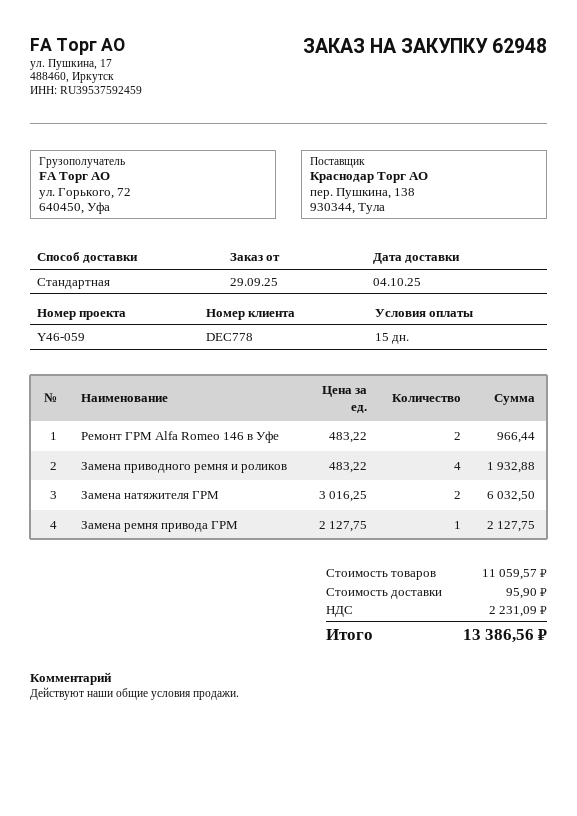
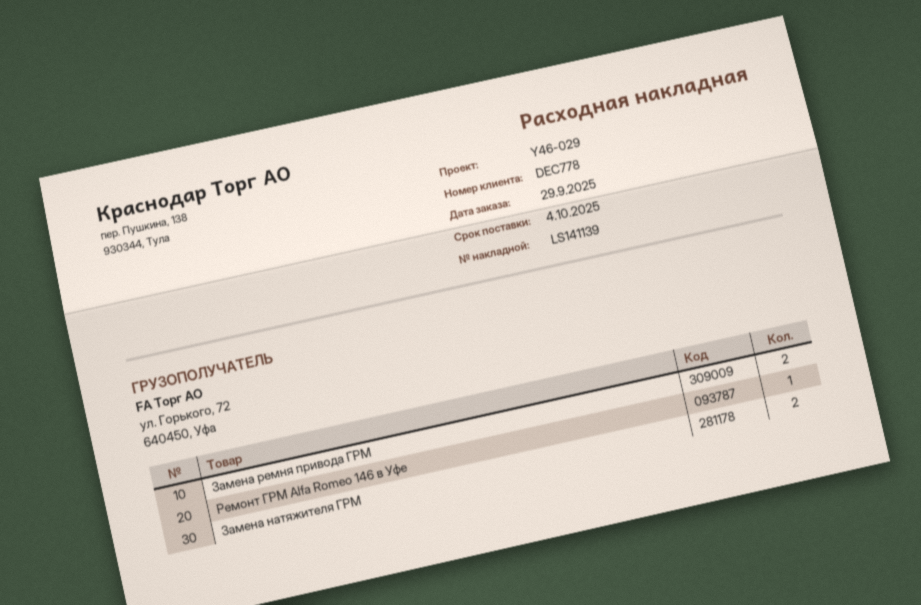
reference: Y46-059 -> Y46-029
Ремонт ГРМ Alfa Romeo 146 в Уфе: 2 -> 1
Замена приводного ремня и роликов: 4 -> none
Замена ремня привода ГРМ: 1 -> 2

